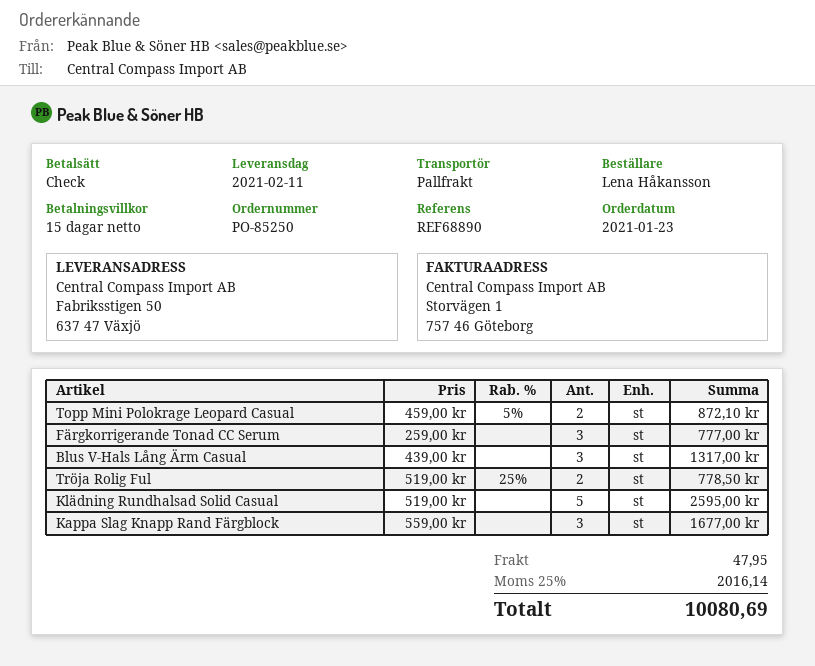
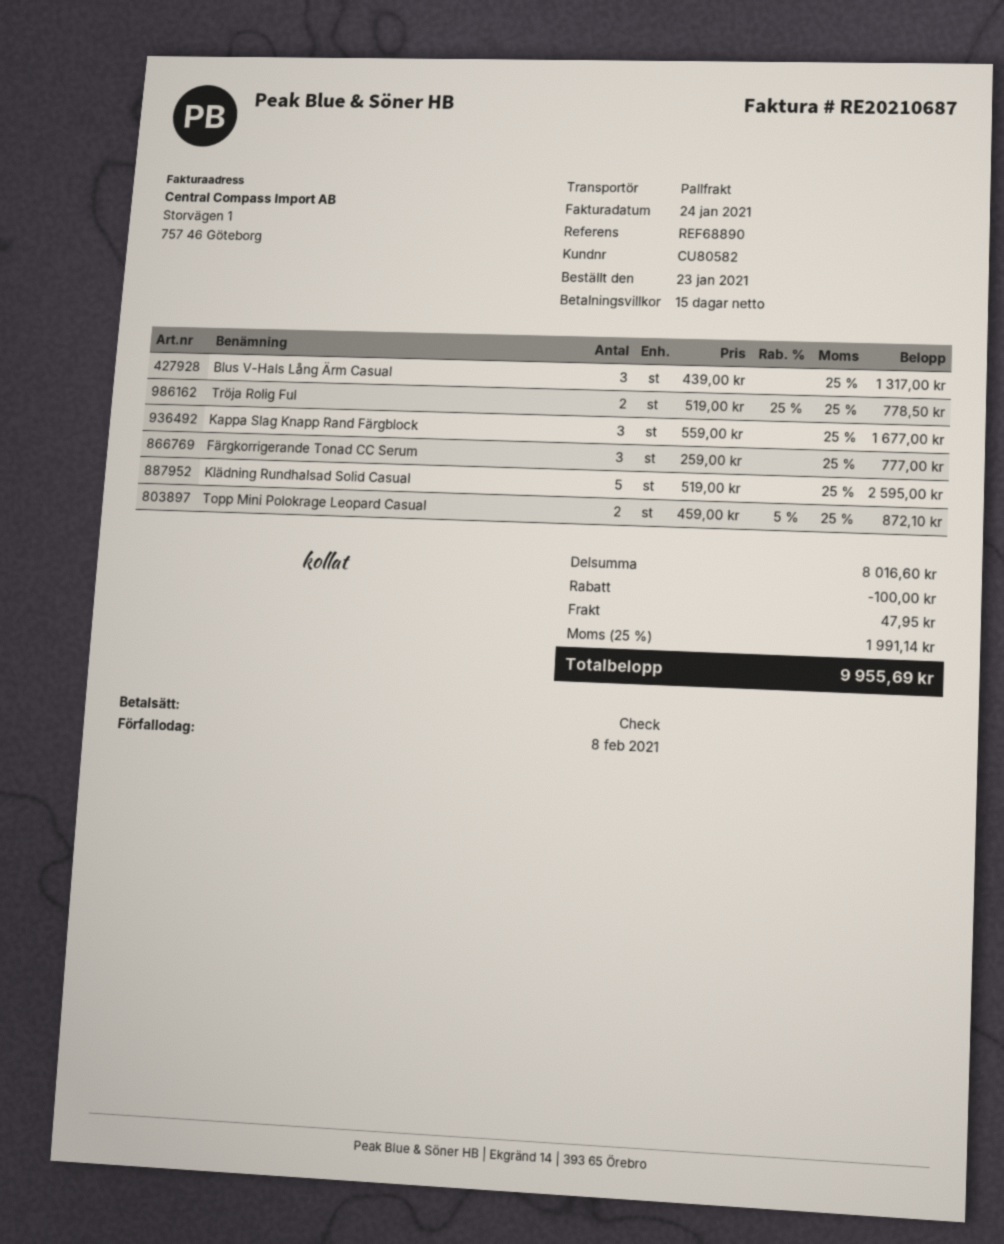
discount: none -> 100.00
tax: 25% = 2016.14 -> 25% = 1991.14
total: 10080.69 -> 9955.69

